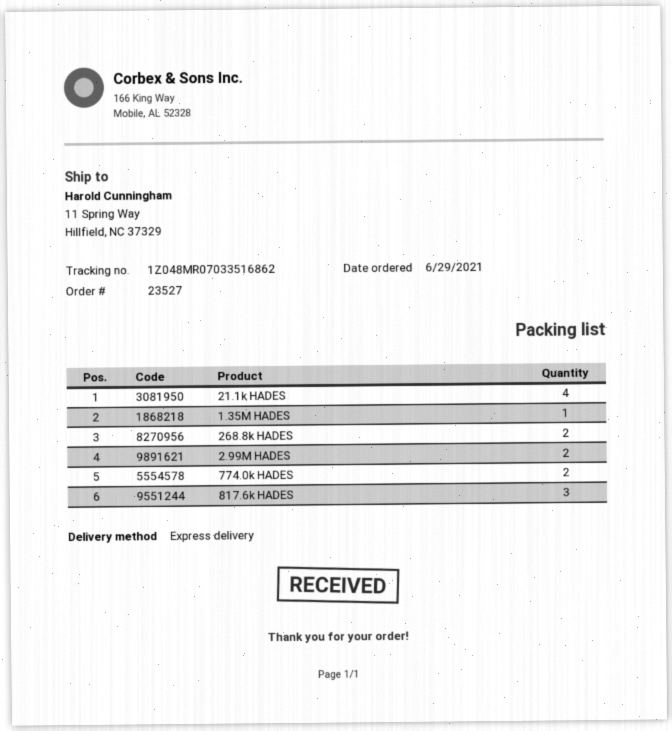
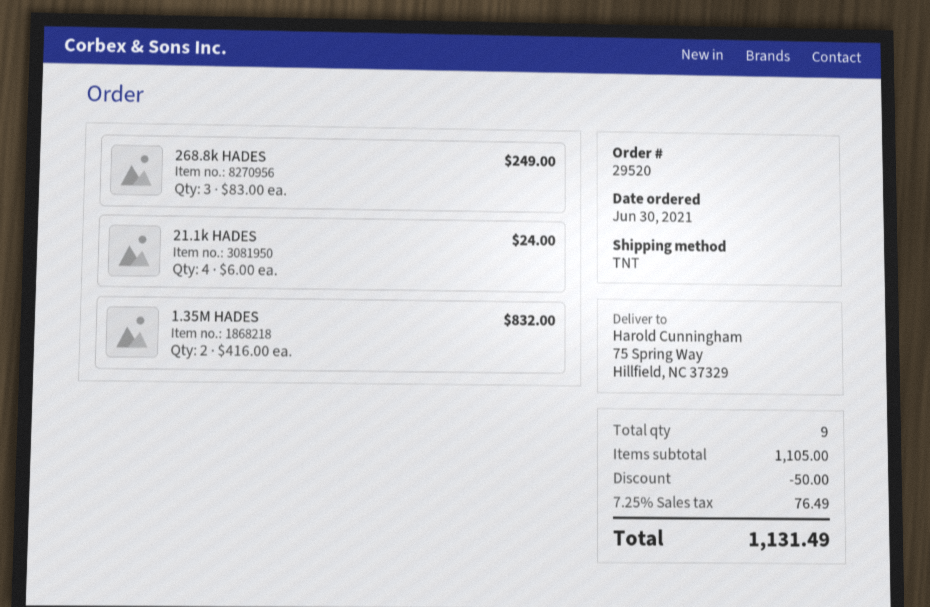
order number: 23527 -> 29520
order date: 2021-06-29 -> 2021-06-30
shipping method: express -> TNT
ship to: 11 Spring Way, Hillfield, NC 37329 -> 75 Spring Way, Hillfield, NC 37329
1.35M HADES: 1 -> 2
268.8k HADES: 2 -> 3
2.99M HADES: 2 -> none
774.0k HADES: 2 -> none
817.6k HADES: 3 -> none

